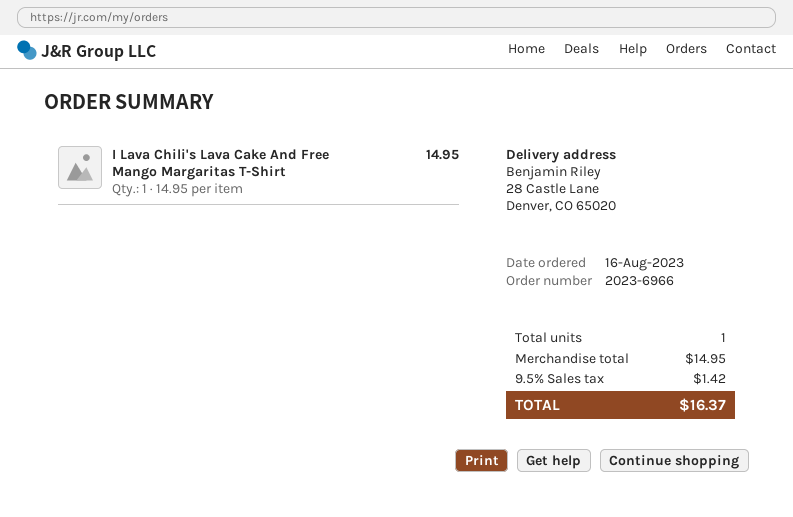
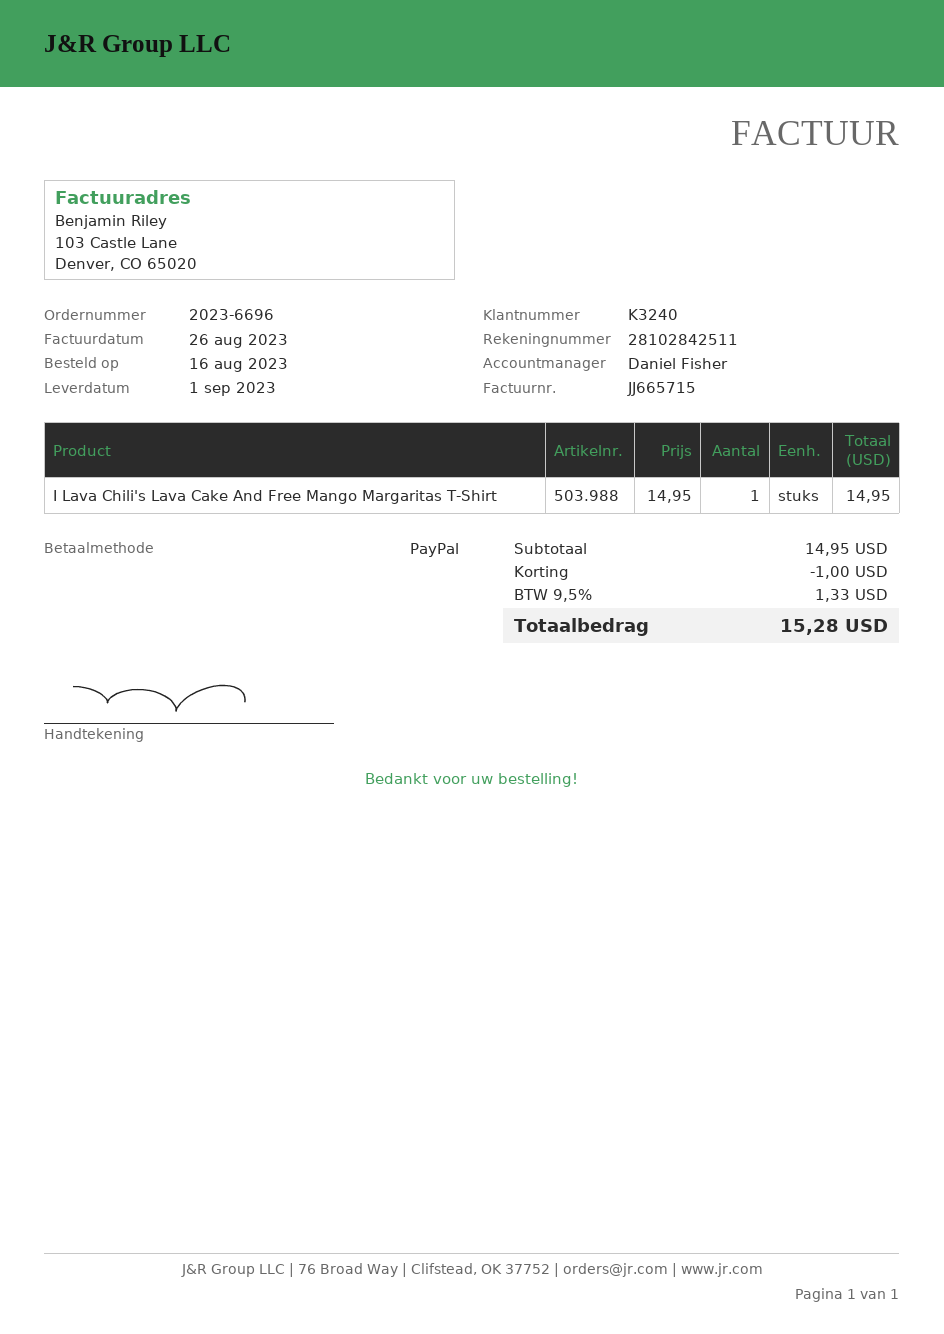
order number: 2023-6966 -> 2023-6696
discount: none -> 1.00
tax: 9.5% = 1.42 -> 9.5% = 1.33
total: 16.37 -> 15.28

